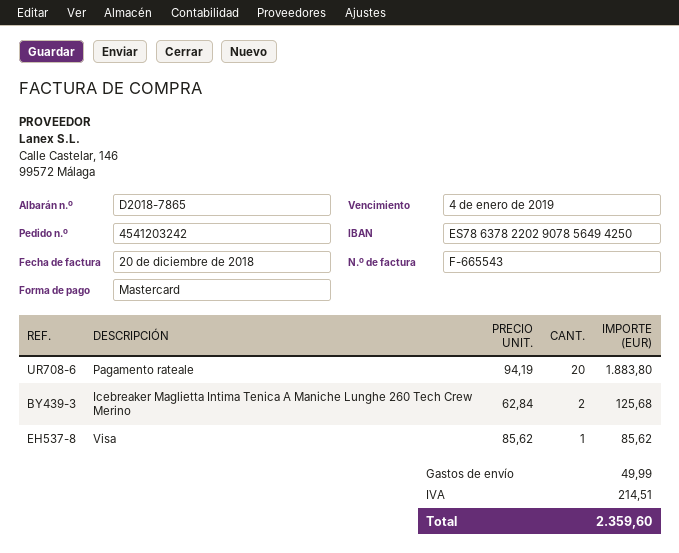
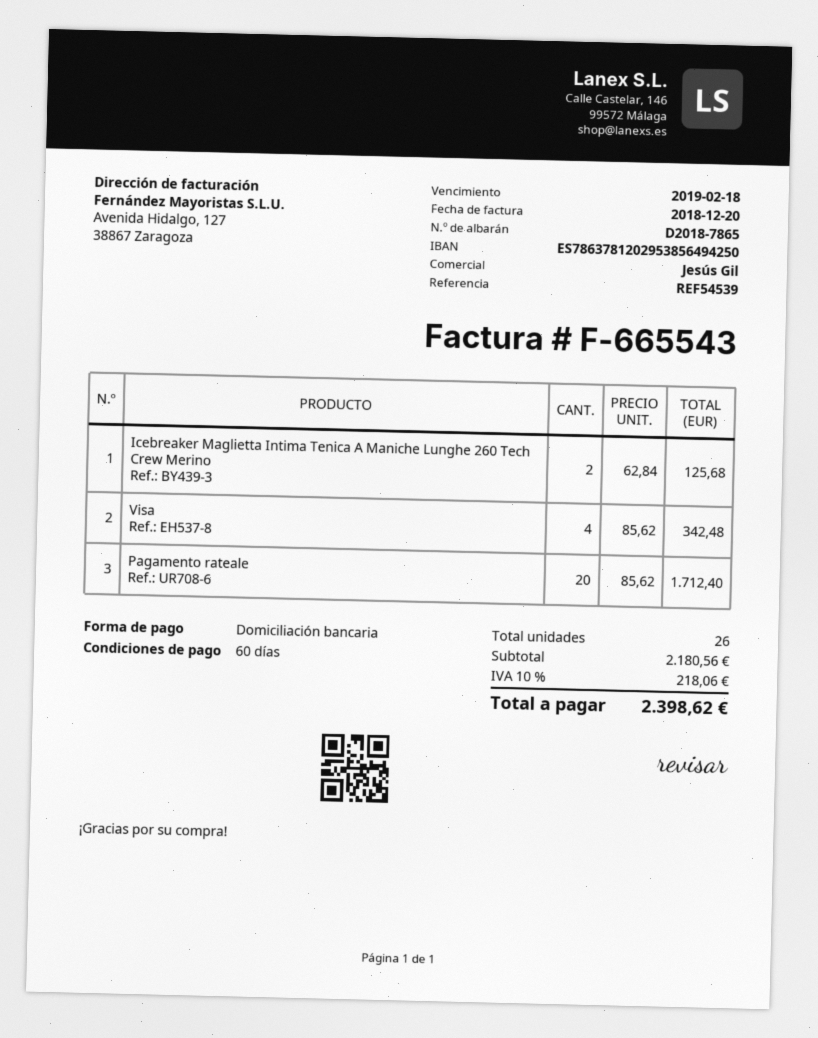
due date: 2019-01-04 -> 2019-02-18
payment method: Mastercard -> direct debit
bank account: ES7863782202907856494250 -> ES7863781202953856494250
Pagamento rateale: 20 x 94.19 = 1883.80 -> 20 x 85.62 = 1712.40
Visa: 1 x 85.62 = 85.62 -> 4 x 85.62 = 342.48
shipping: 49.99 -> none
tax: 214.51 -> 218.06
total: 2359.60 -> 2398.62

